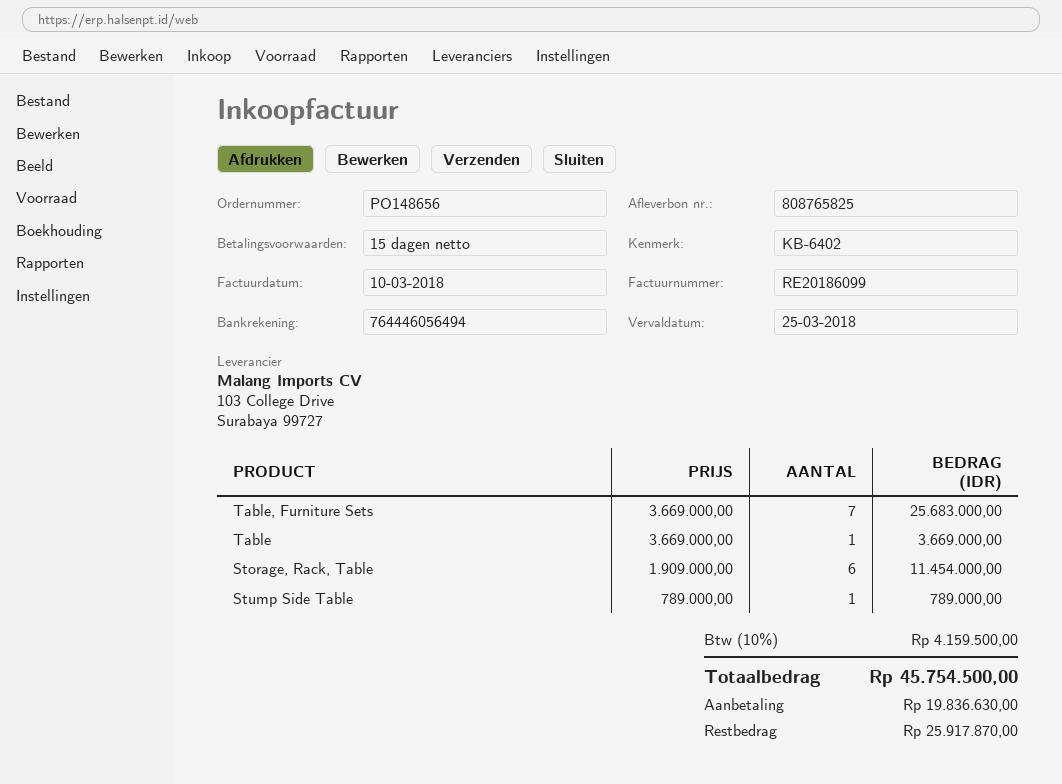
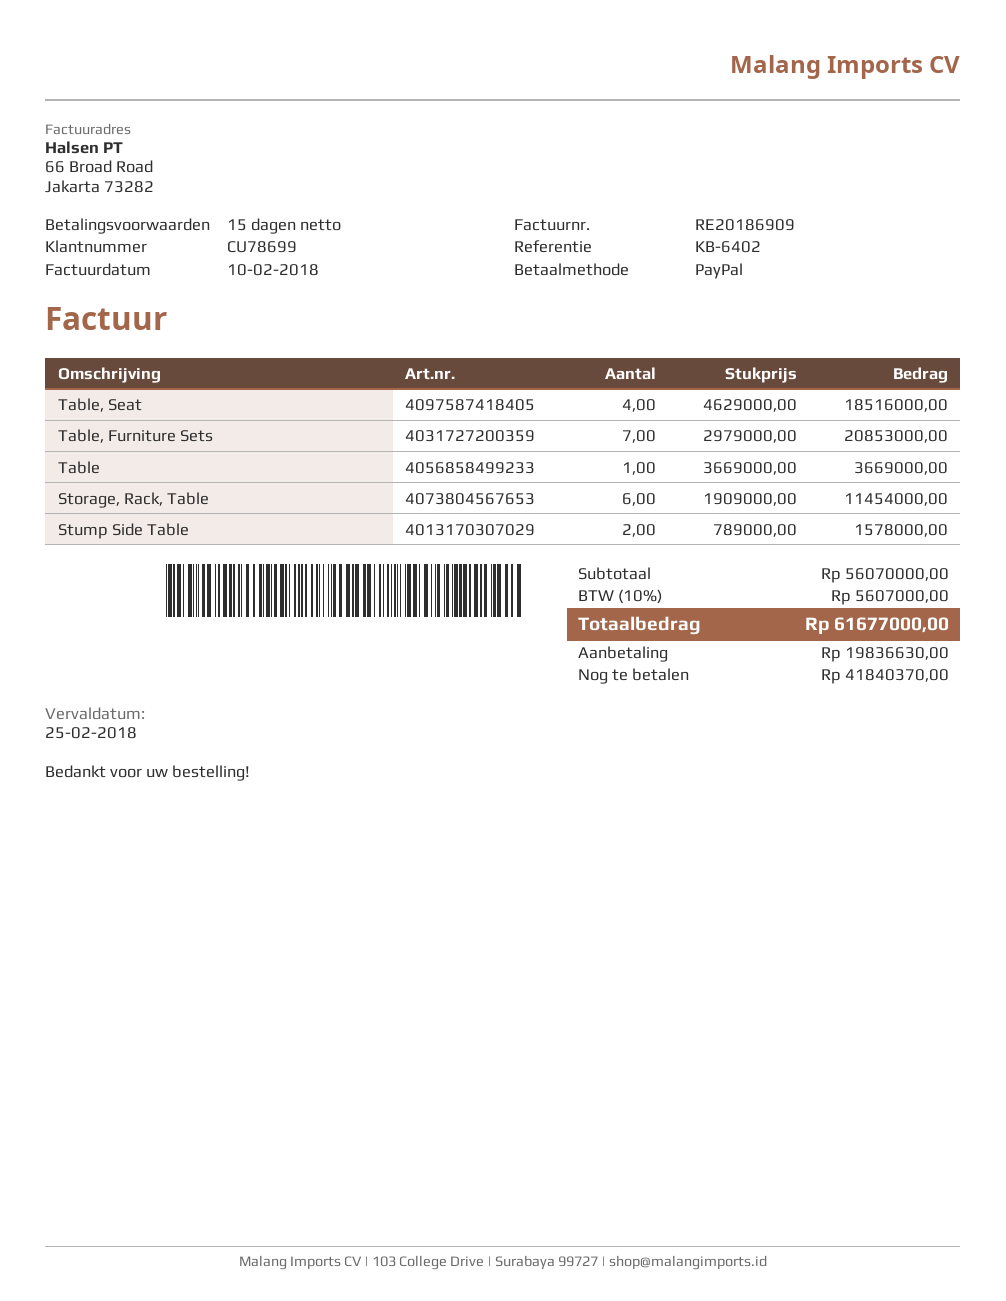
invoice number: RE20186099 -> RE20186909
invoice date: 2018-03-10 -> 2018-02-10
due date: 2018-03-25 -> 2018-02-25
Table, Furniture Sets: 7 x 3669000.00 = 25683000.00 -> 7 x 2979000.00 = 20853000.00
Stump Side Table: 1 x 789000.00 = 789000.00 -> 2 x 789000.00 = 1578000.00
Table, Seat: none -> 4 x 4629000.00 = 18516000.00
tax: 10% = 4159500.00 -> 10% = 5607000.00
total: 45754500.00 -> 61677000.00
balance: 25917870.00 -> 41840370.00

